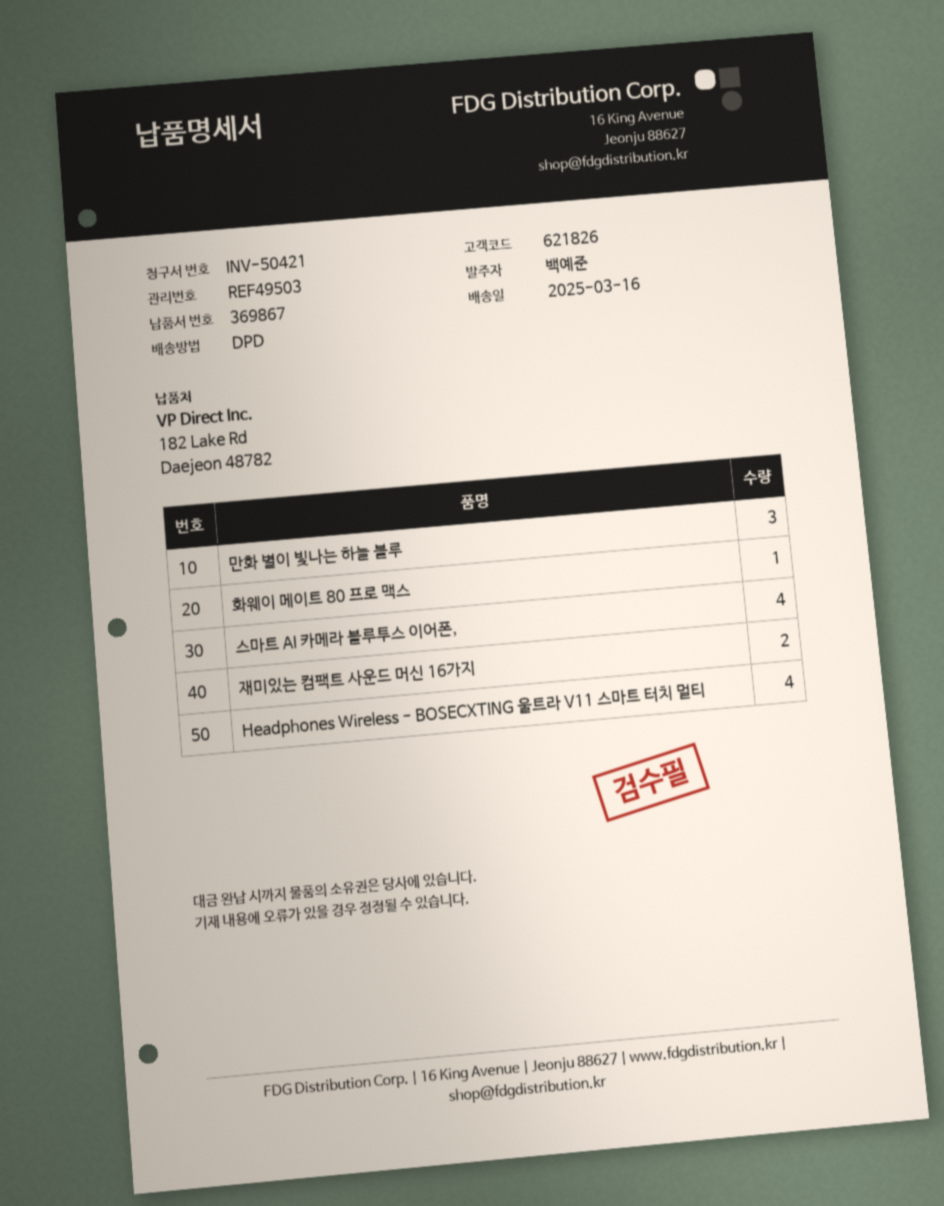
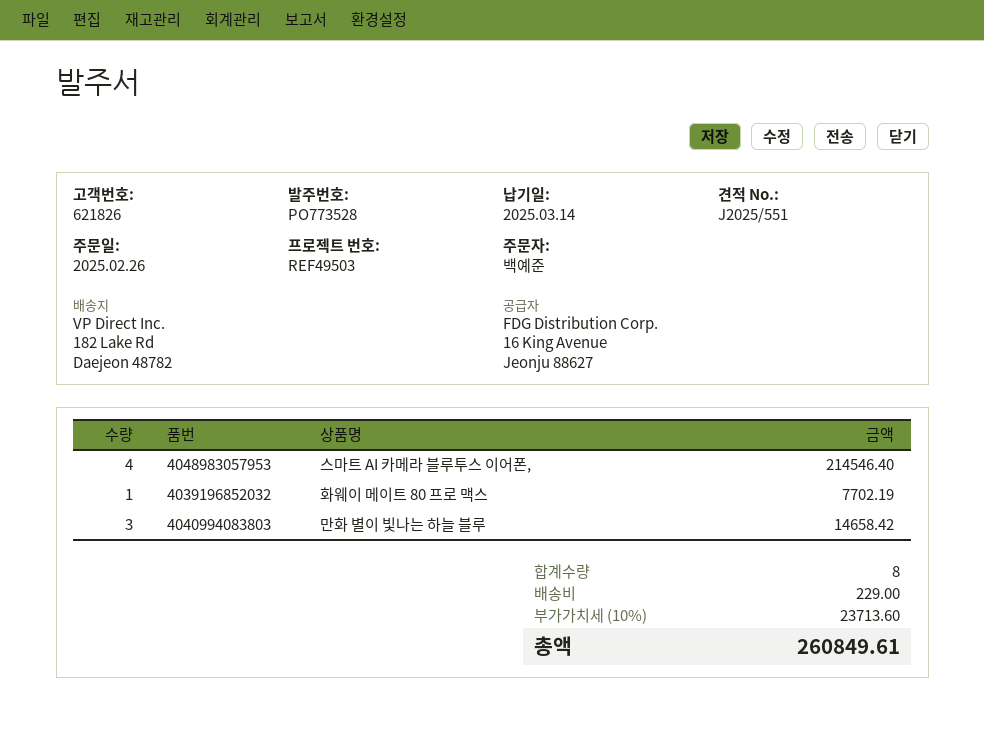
delivery date: 2025-03-16 -> 2025-03-14
재미있는 컴팩트 사운드 머신 16가지: 2 -> none
Headphones Wireless - BOSECXTING 울트라 V11 스마트 터치 멀티: 4 -> none

